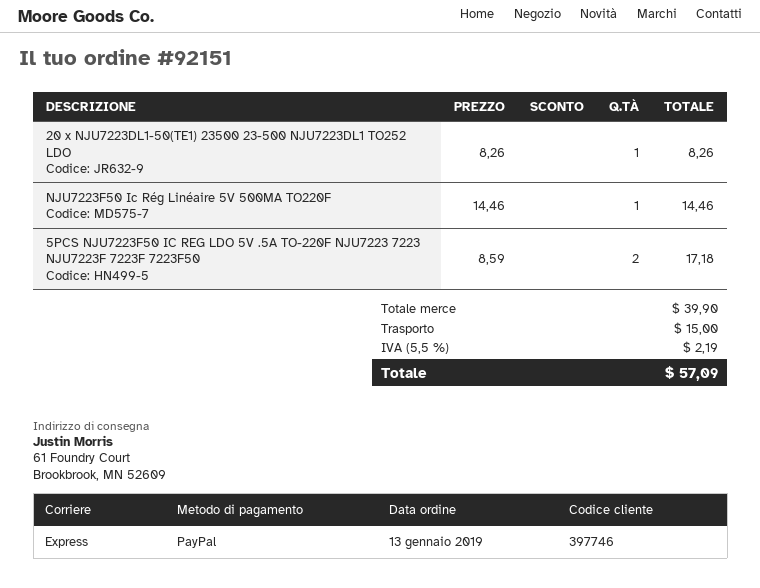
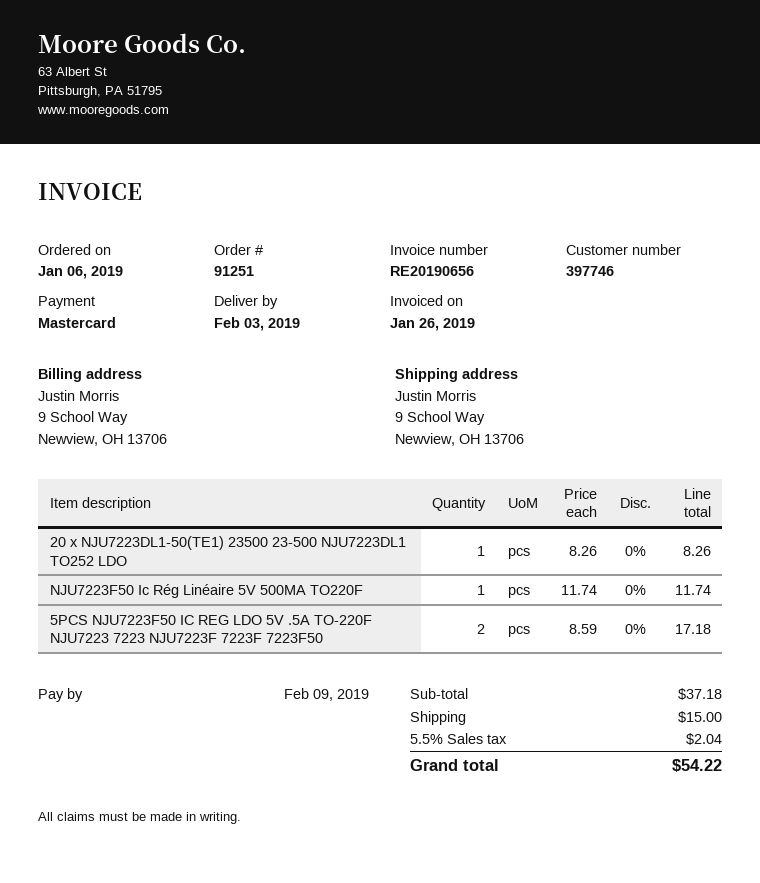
order number: 92151 -> 91251
order date: 2019-01-13 -> 2019-01-06
payment method: PayPal -> Mastercard
ship to: 61 Foundry Court, Brookbrook, MN 52609 -> 9 School Way, Newview, OH 13706
NJU7223F50 Ic Rég Linéaire 5V 500MA TO220F: 1 x 14.46 = 14.46 -> 1 x 11.74 = 11.74
subtotal: 39.90 -> 37.18
tax: 5.5% = 2.19 -> 5.5% = 2.04
total: 57.09 -> 54.22

